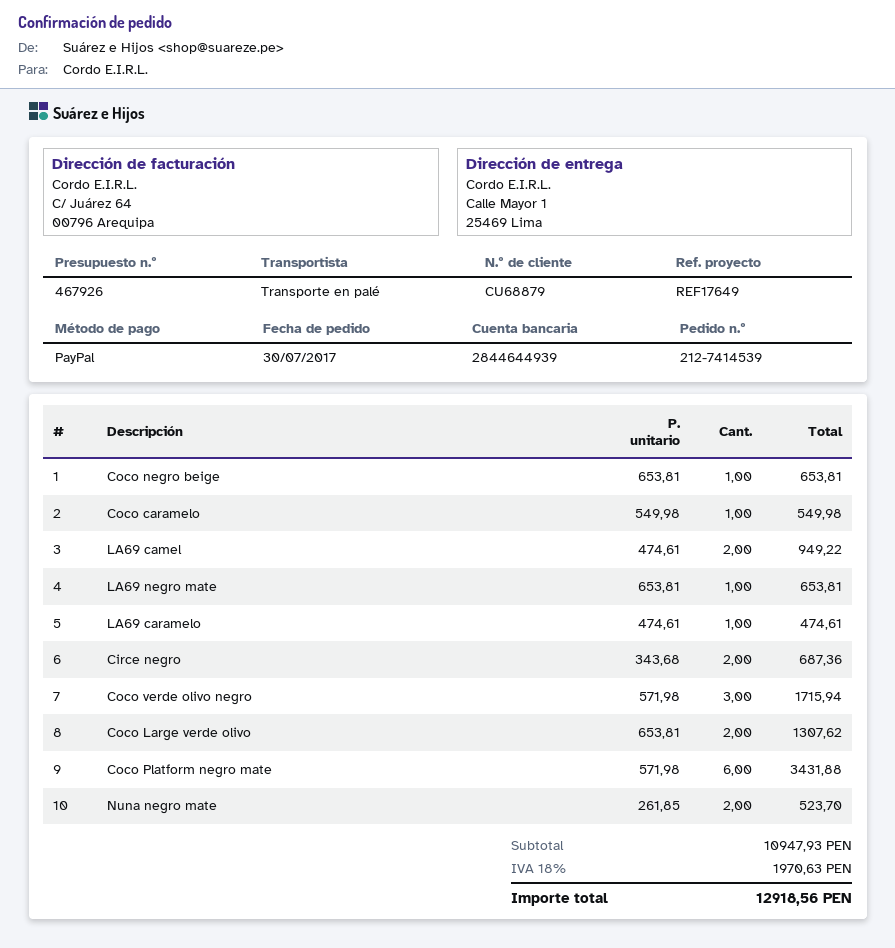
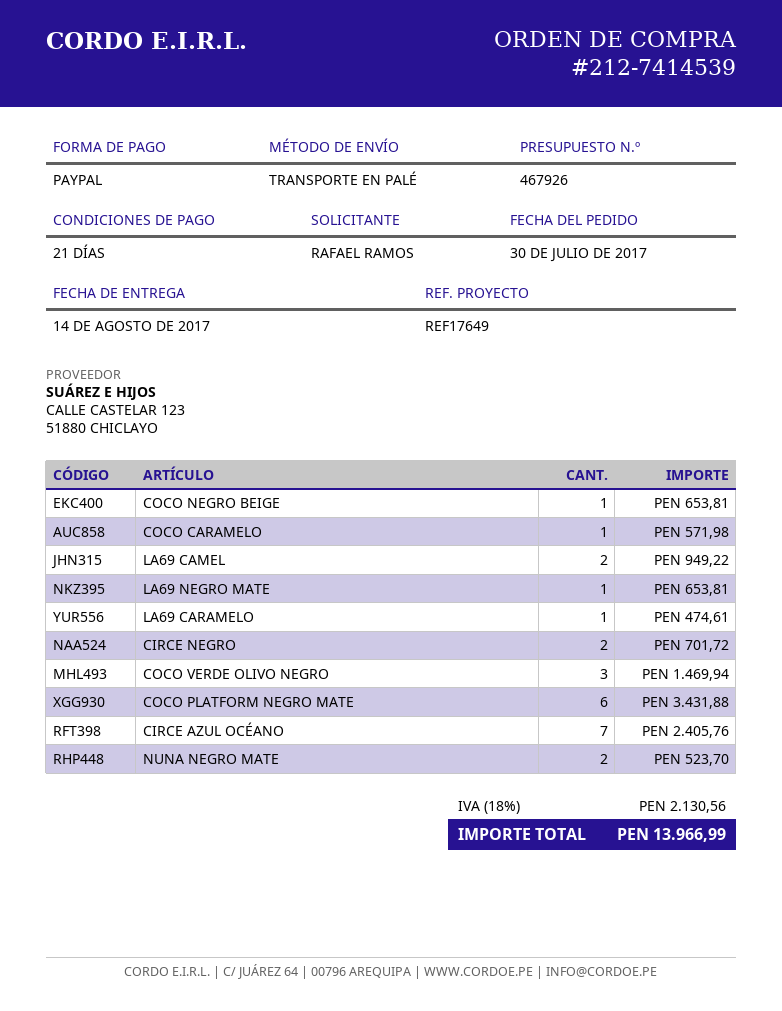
Coco caramelo: 1 for 549.98 -> 1 for 571.98
Circe negro: 2 for 687.36 -> 2 for 701.72
Coco verde olivo negro: 3 for 1715.94 -> 3 for 1469.94
Coco Large verde olivo: 2 for 1307.62 -> none
CIRCE AZUL OCÉANO: none -> 7 for 2405.76
tax: 18% = 1970.63 -> 18% = 2130.56
total: 12918.56 -> 13966.99

